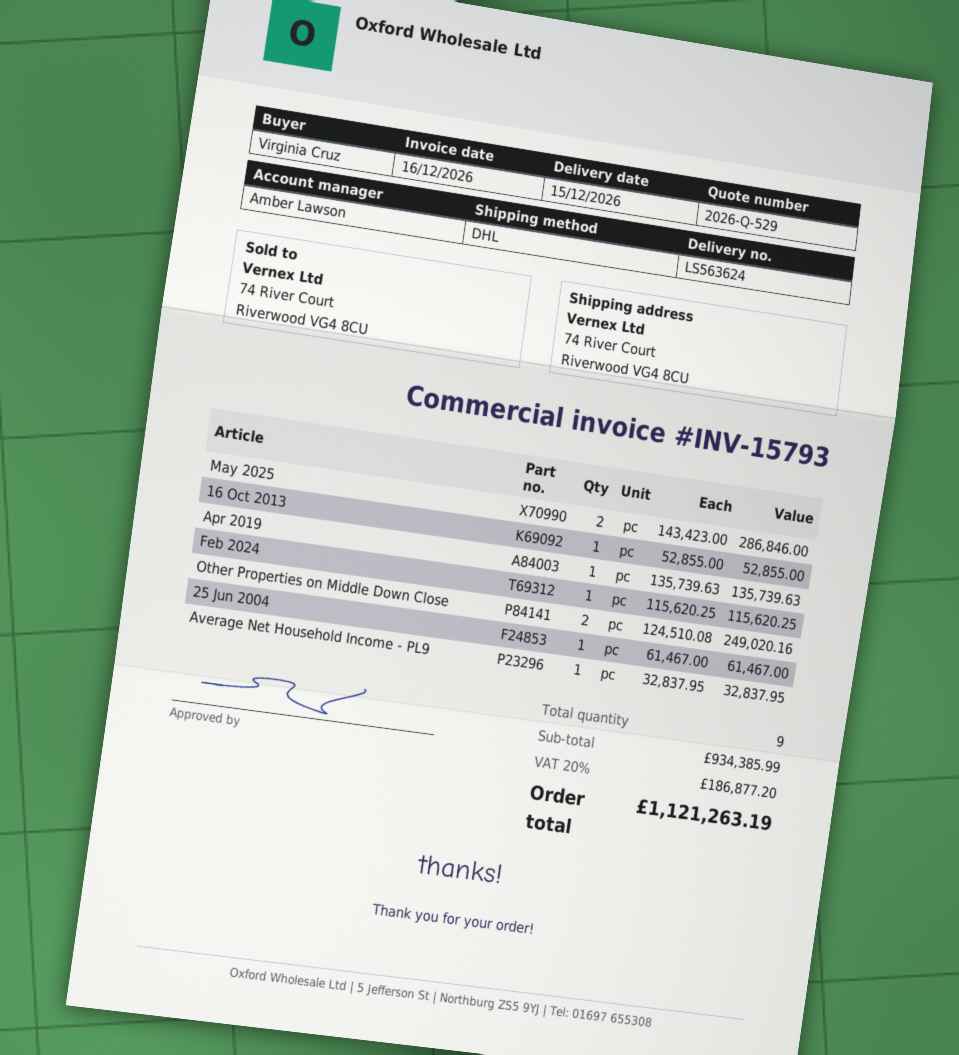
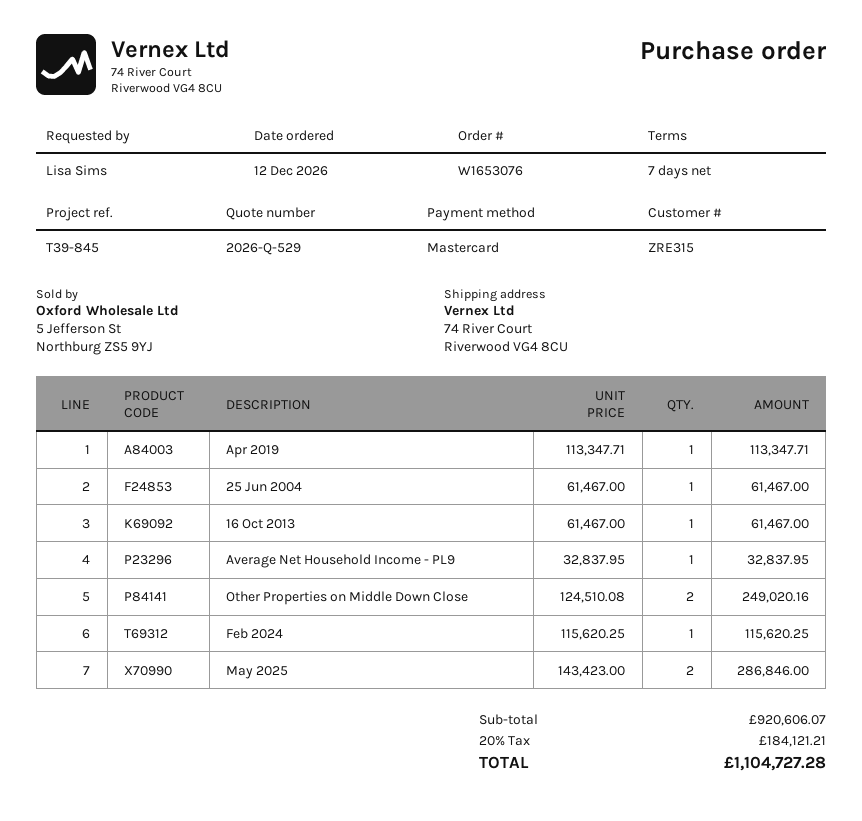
ordered by: Virginia Cruz -> Lisa Sims
16 Oct 2013: 1 x 52855.00 = 52855.00 -> 1 x 61467.00 = 61467.00
Apr 2019: 1 x 135739.63 = 135739.63 -> 1 x 113347.71 = 113347.71
subtotal: 934385.99 -> 920606.07
tax: 20% = 186877.20 -> 20% = 184121.21
total: 1121263.19 -> 1104727.28

